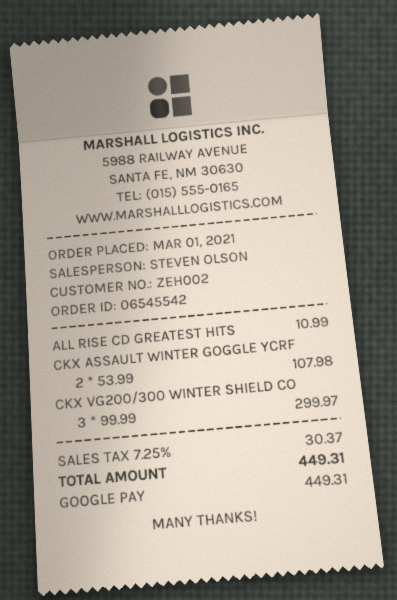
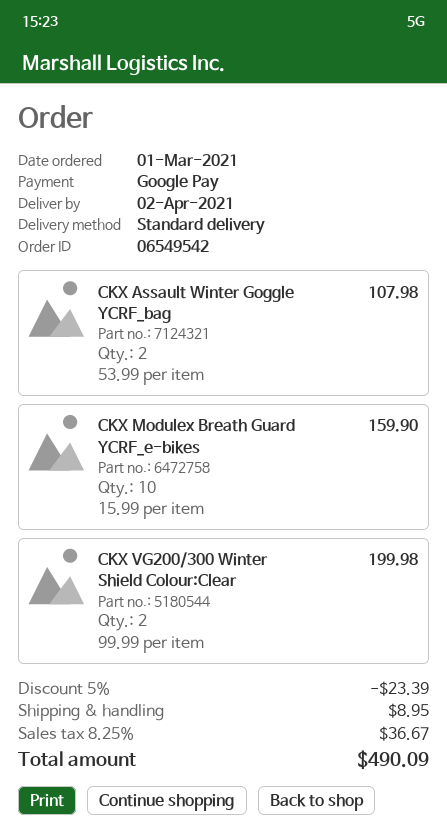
order number: 06545542 -> 06549542
ALL RISE CD GREATEST HITS: 1 x 10.99 = 10.99 -> none
CKX VG200/300 WINTER SHIELD CO: 3 x 99.99 = 299.97 -> 2 x 99.99 = 199.98
CKX Modulex Breath Guard YCRF_e-bikes: none -> 10 x 15.99 = 159.90
discount: none -> 5% = 23.39
shipping: none -> 8.95
tax: 7.25% = 30.37 -> 8.25% = 36.67
total: 449.31 -> 490.09

